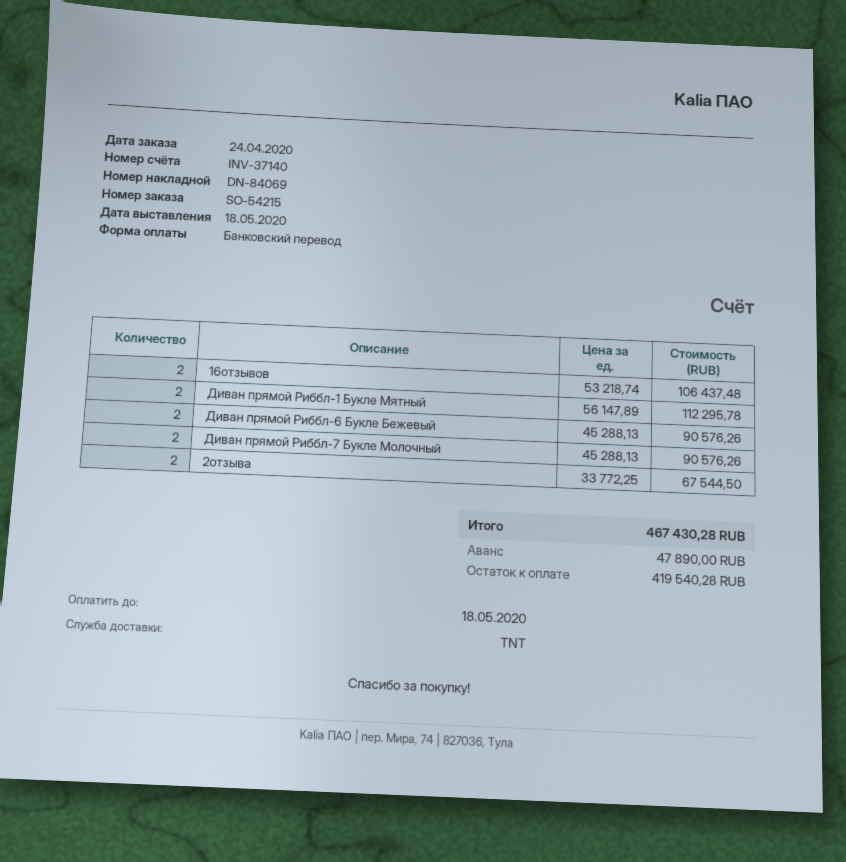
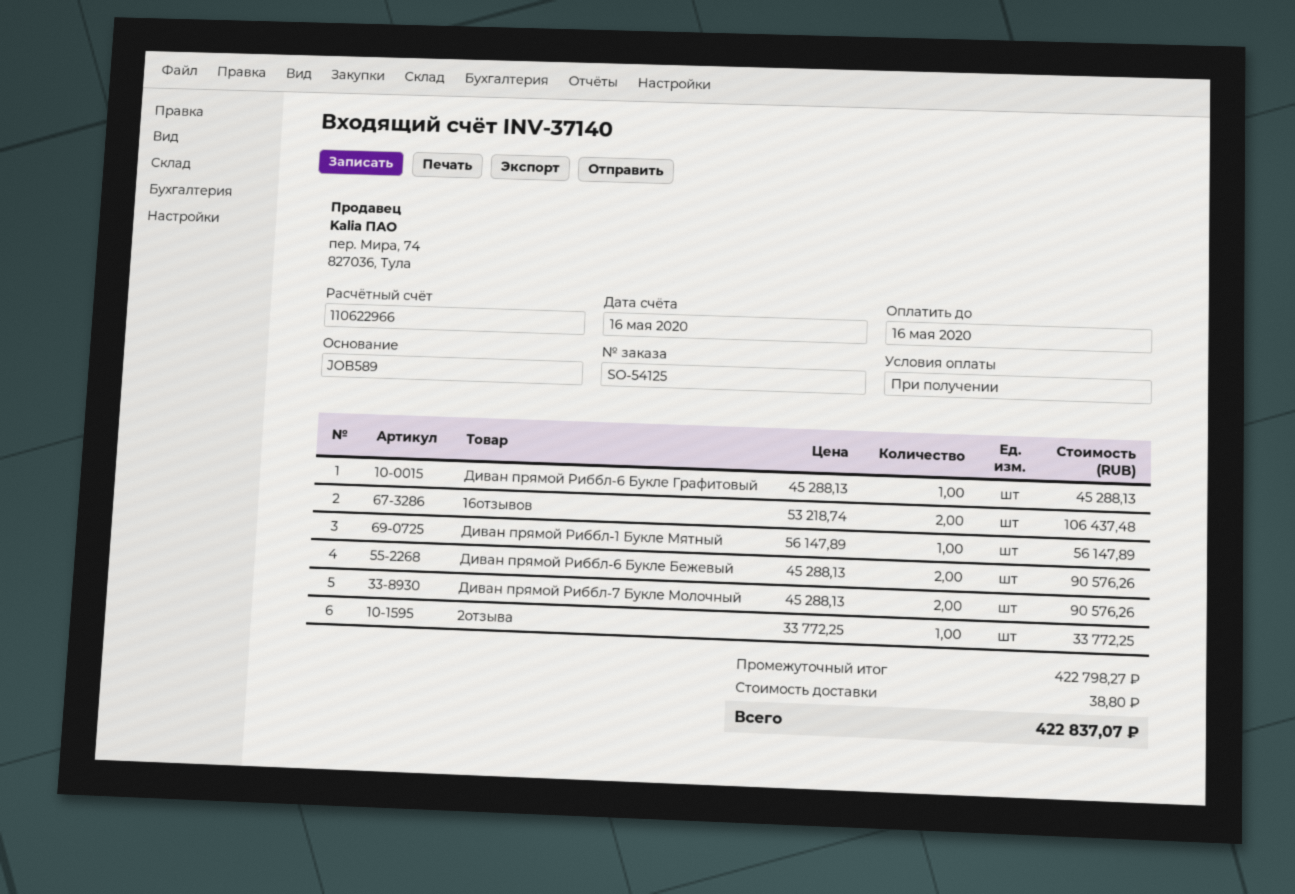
order number: SO-54215 -> SO-54125
invoice date: 2020-05-18 -> 2020-05-16
due date: 2020-05-18 -> 2020-05-16
Диван прямой Риббл-1 Букле Мятный: 2 x 56147.89 = 112295.78 -> 1 x 56147.89 = 56147.89
2отзыва: 2 x 33772.25 = 67544.50 -> 1 x 33772.25 = 33772.25
Диван прямой Риббл-6 Букле Графитовый: none -> 1 x 45288.13 = 45288.13
shipping: none -> 38.80
total: 467430.28 -> 422837.07

